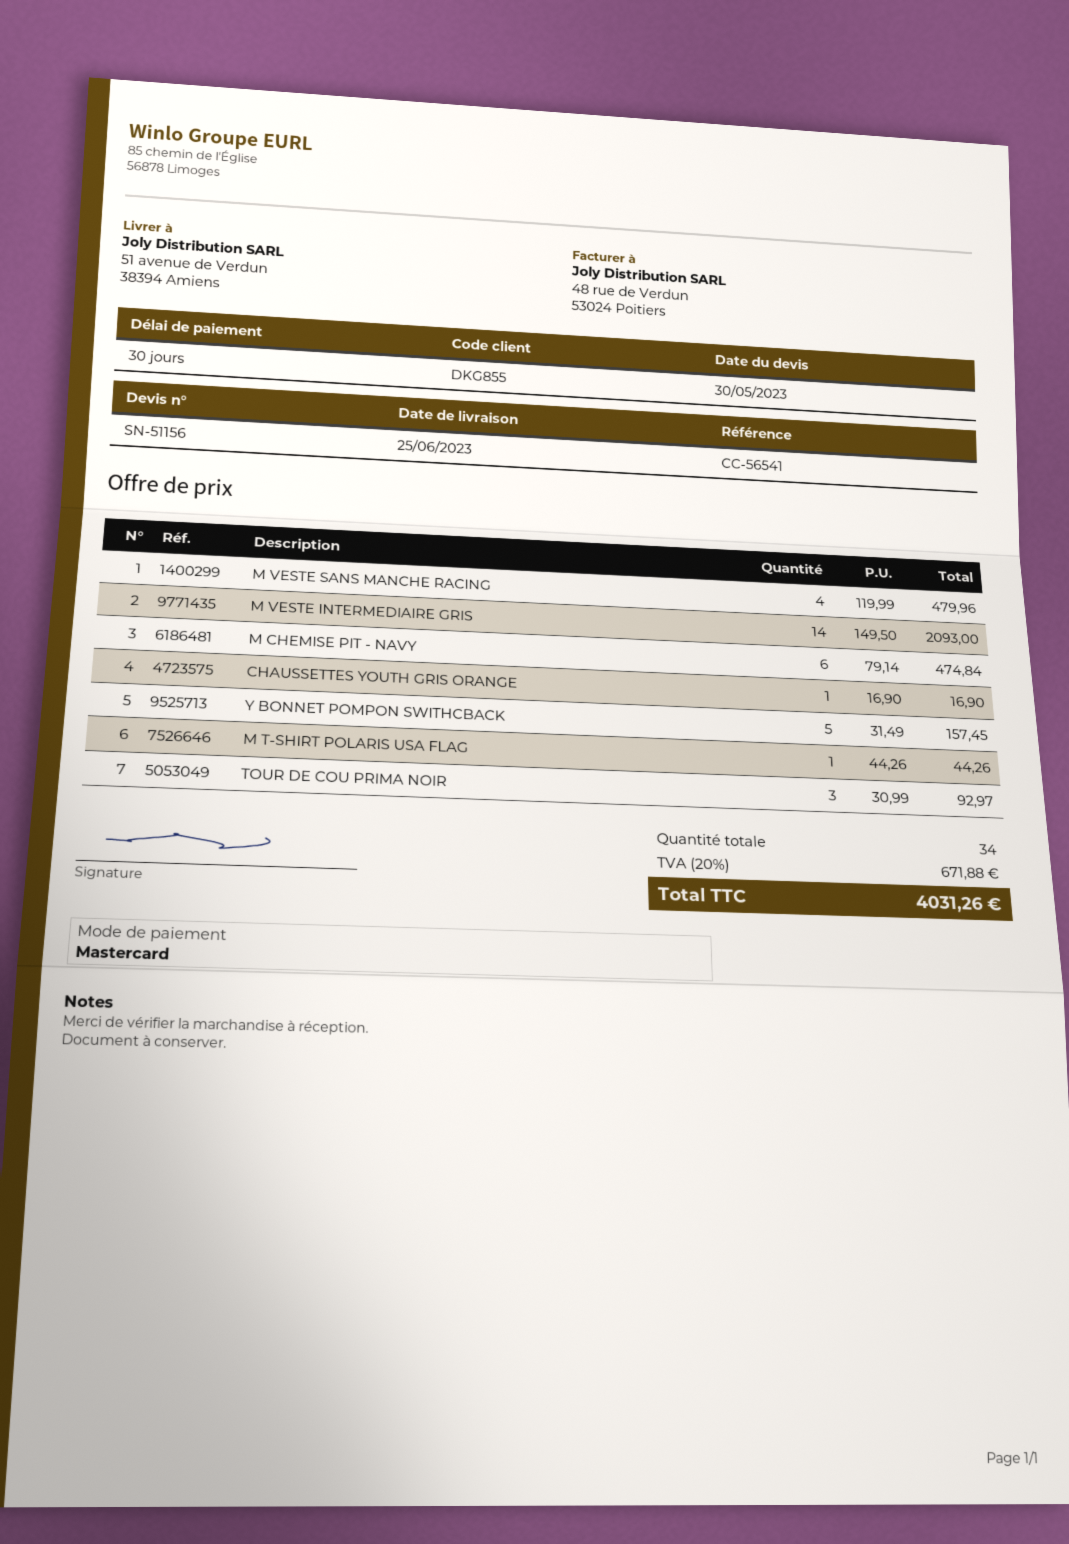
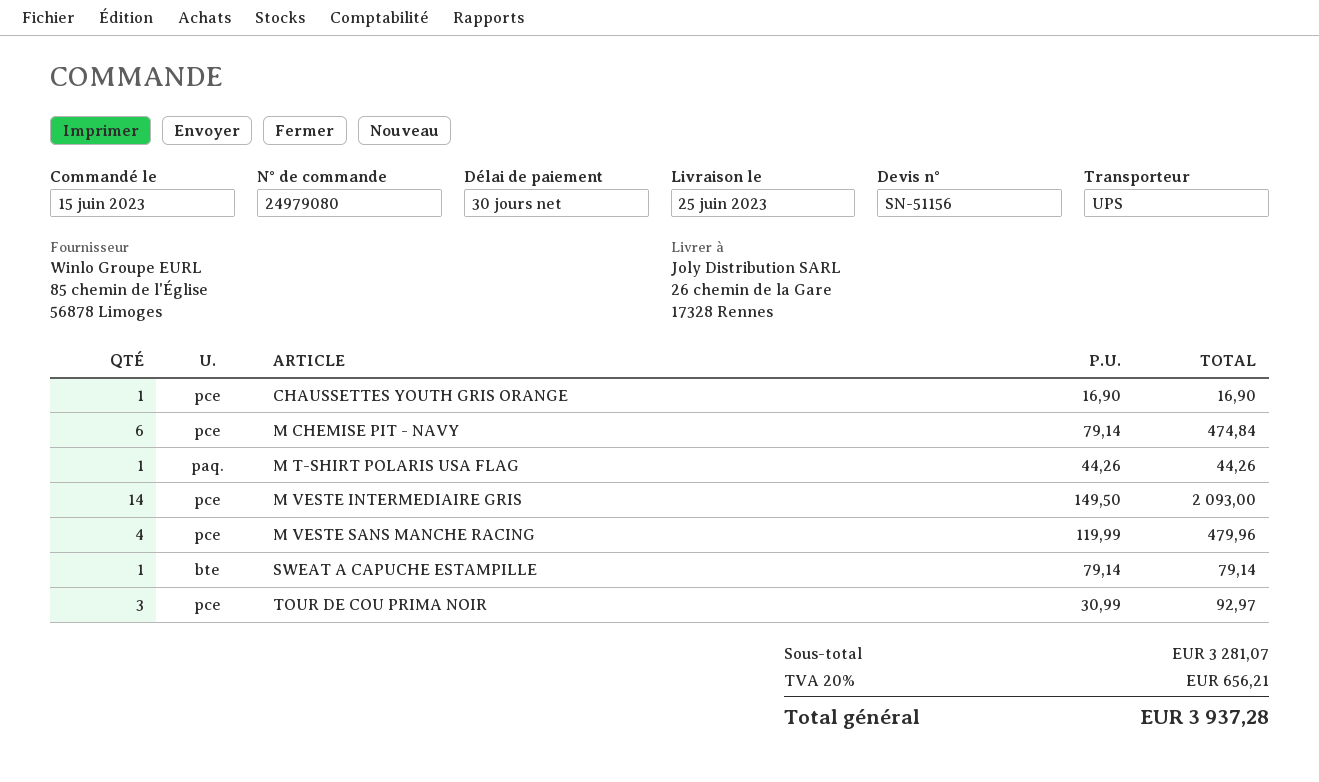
ship to: 51 avenue de Verdun, 38394 Amiens -> 26 chemin de la Gare, 17328 Rennes
Y BONNET POMPON SWITHCBACK: 5 x 31.49 = 157.45 -> none
SWEAT A CAPUCHE ESTAMPILLE: none -> 1 x 79.14 = 79.14
tax: 20% = 671.88 -> 20% = 656.21
total: 4031.26 -> 3937.28

